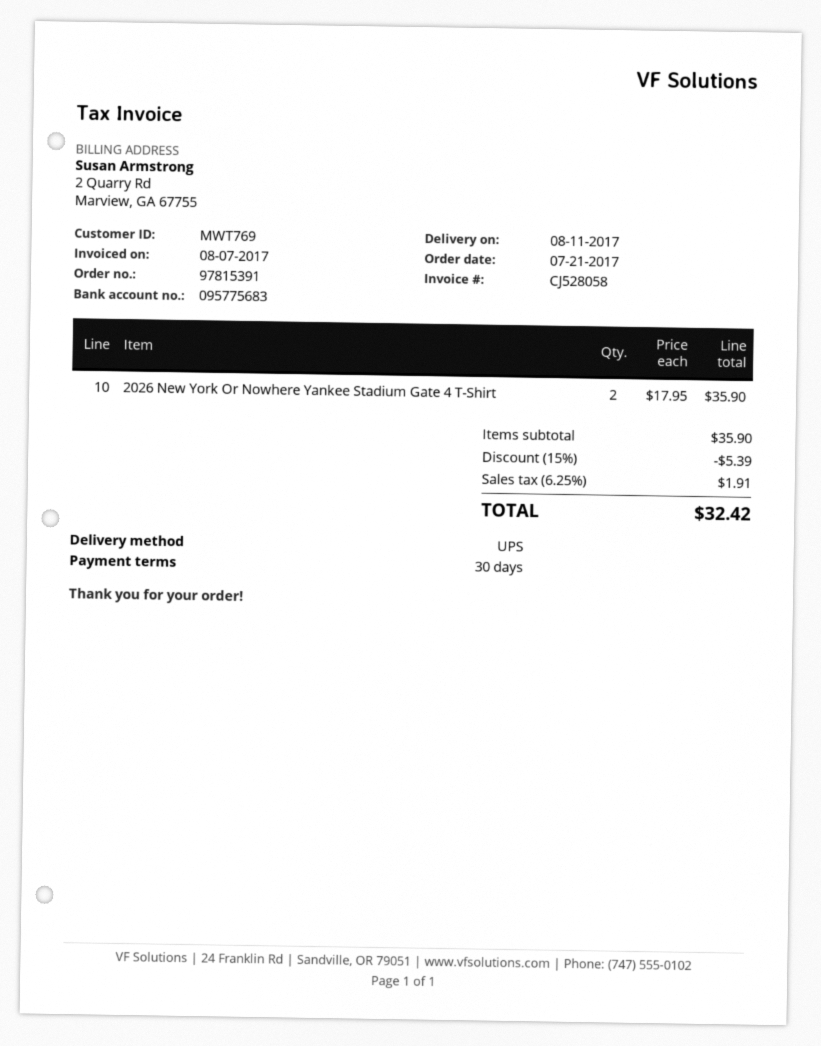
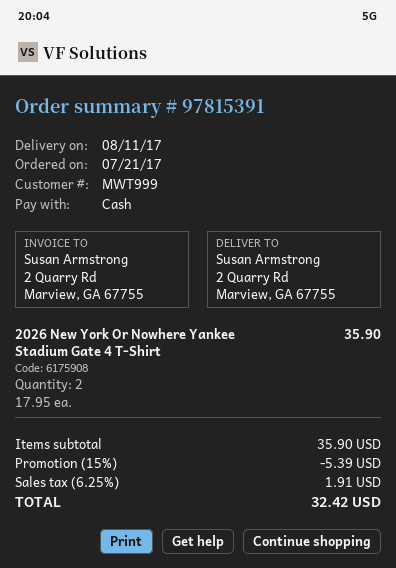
customer number: MWT769 -> MWT999

